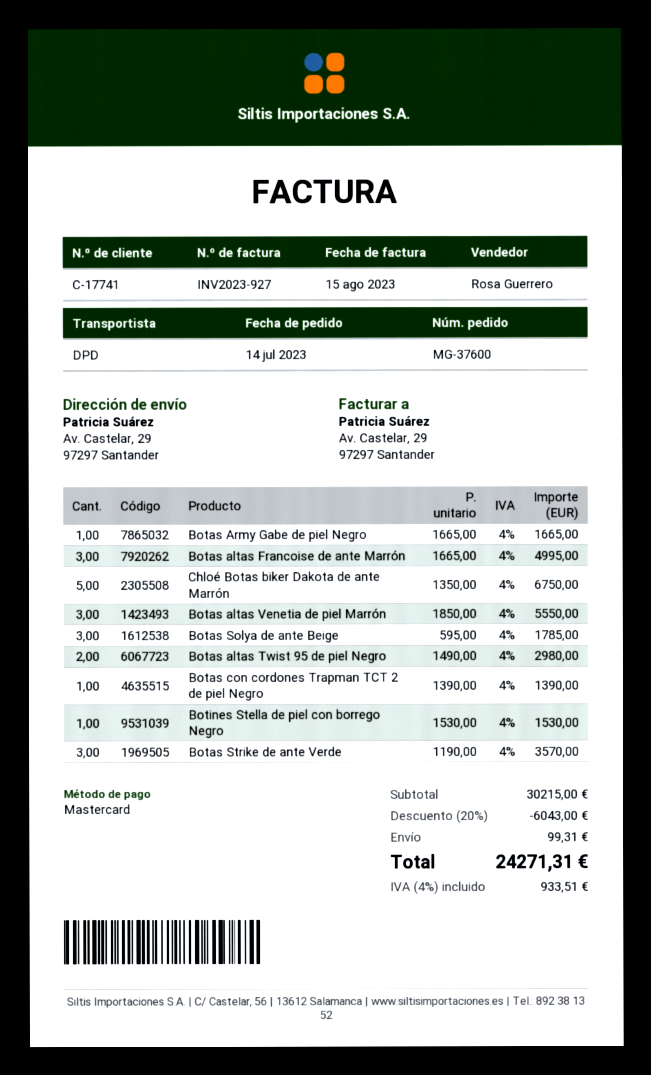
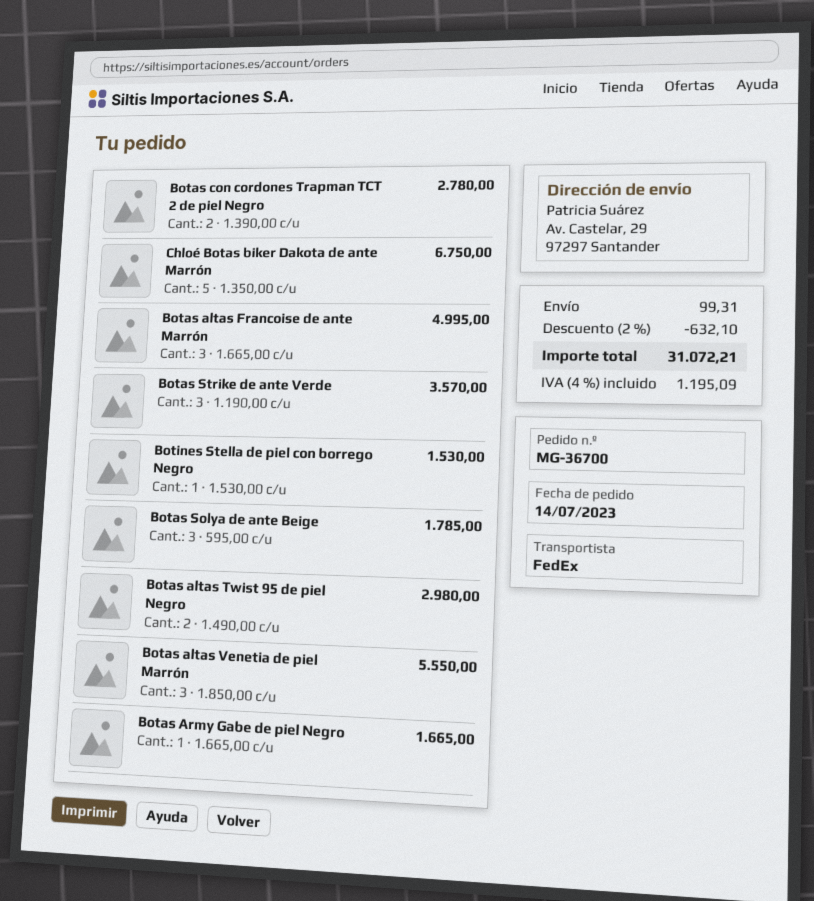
order number: MG-37600 -> MG-36700
shipping method: DPD -> FedEx
Botas con cordones Trapman TCT 2 de piel Negro: 1 x 1390.00 = 1390.00 -> 2 x 1390.00 = 2780.00
discount: 20% = 6043.00 -> 2% = 632.10
tax: 4% = 933.51 -> 4% = 1195.09
total: 24271.31 -> 31072.21

